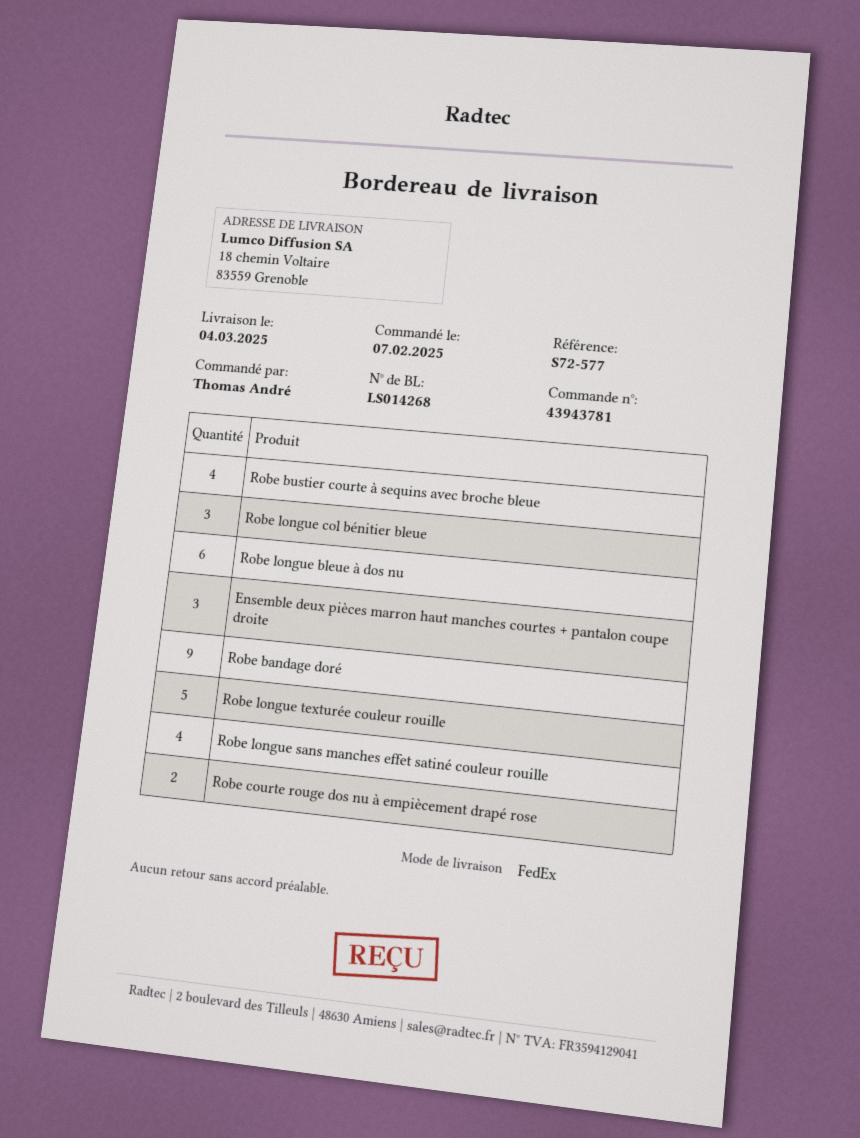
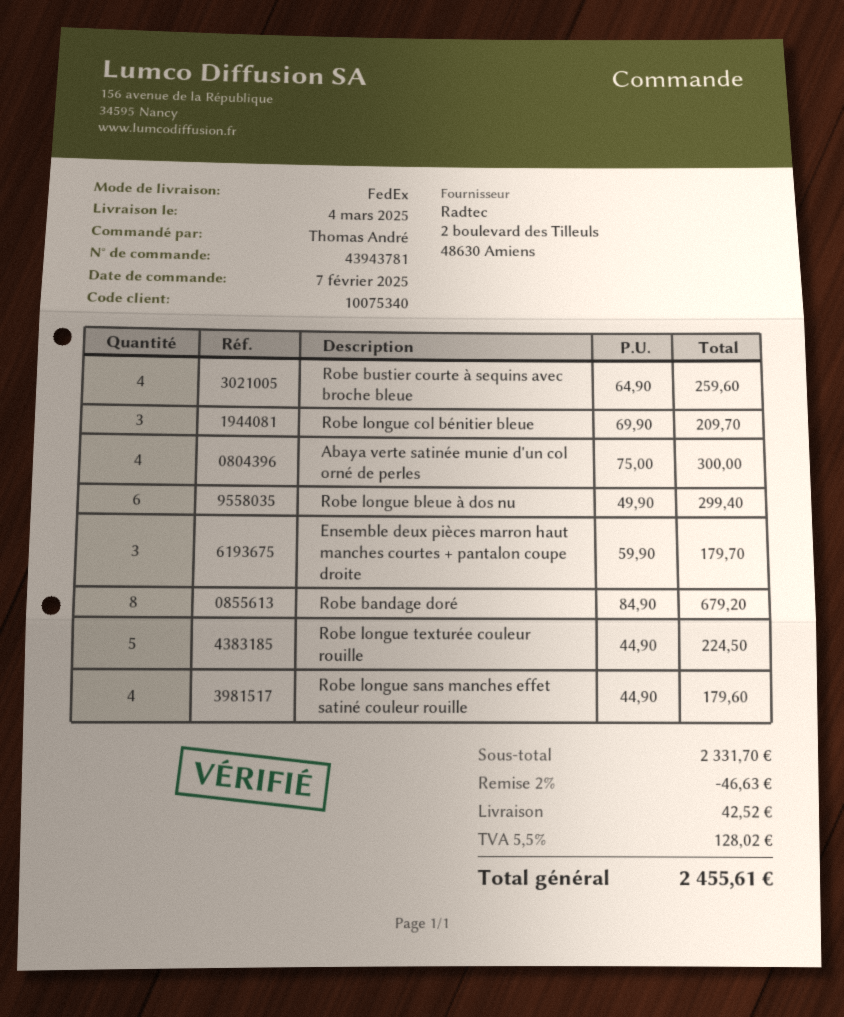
Robe bandage doré: 9 -> 8
Robe courte rouge dos nu à empiècement drapé rose: 2 -> none
Abaya verte satinée munie d'un col orné de perles: none -> 4

